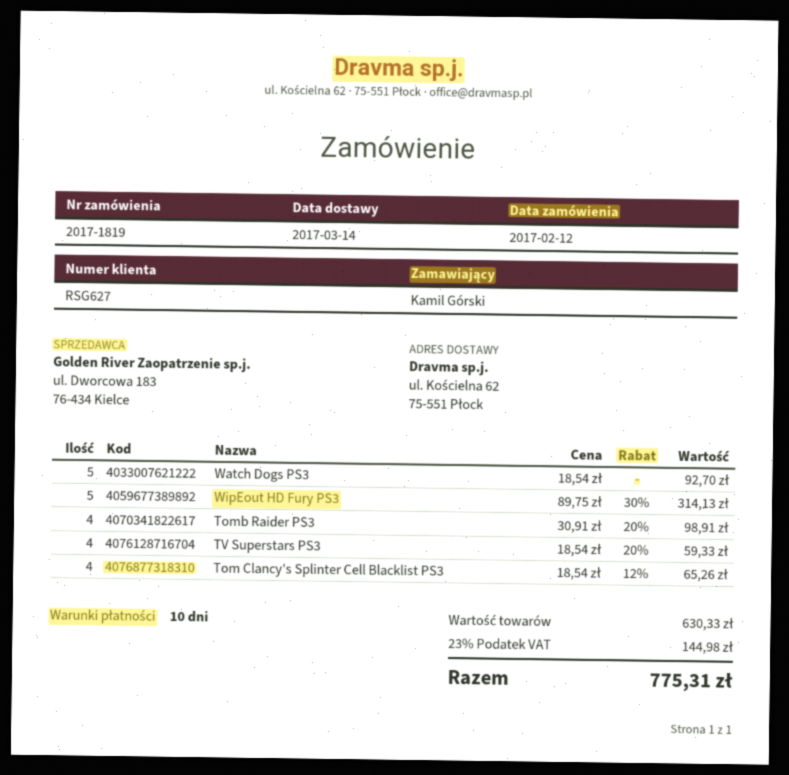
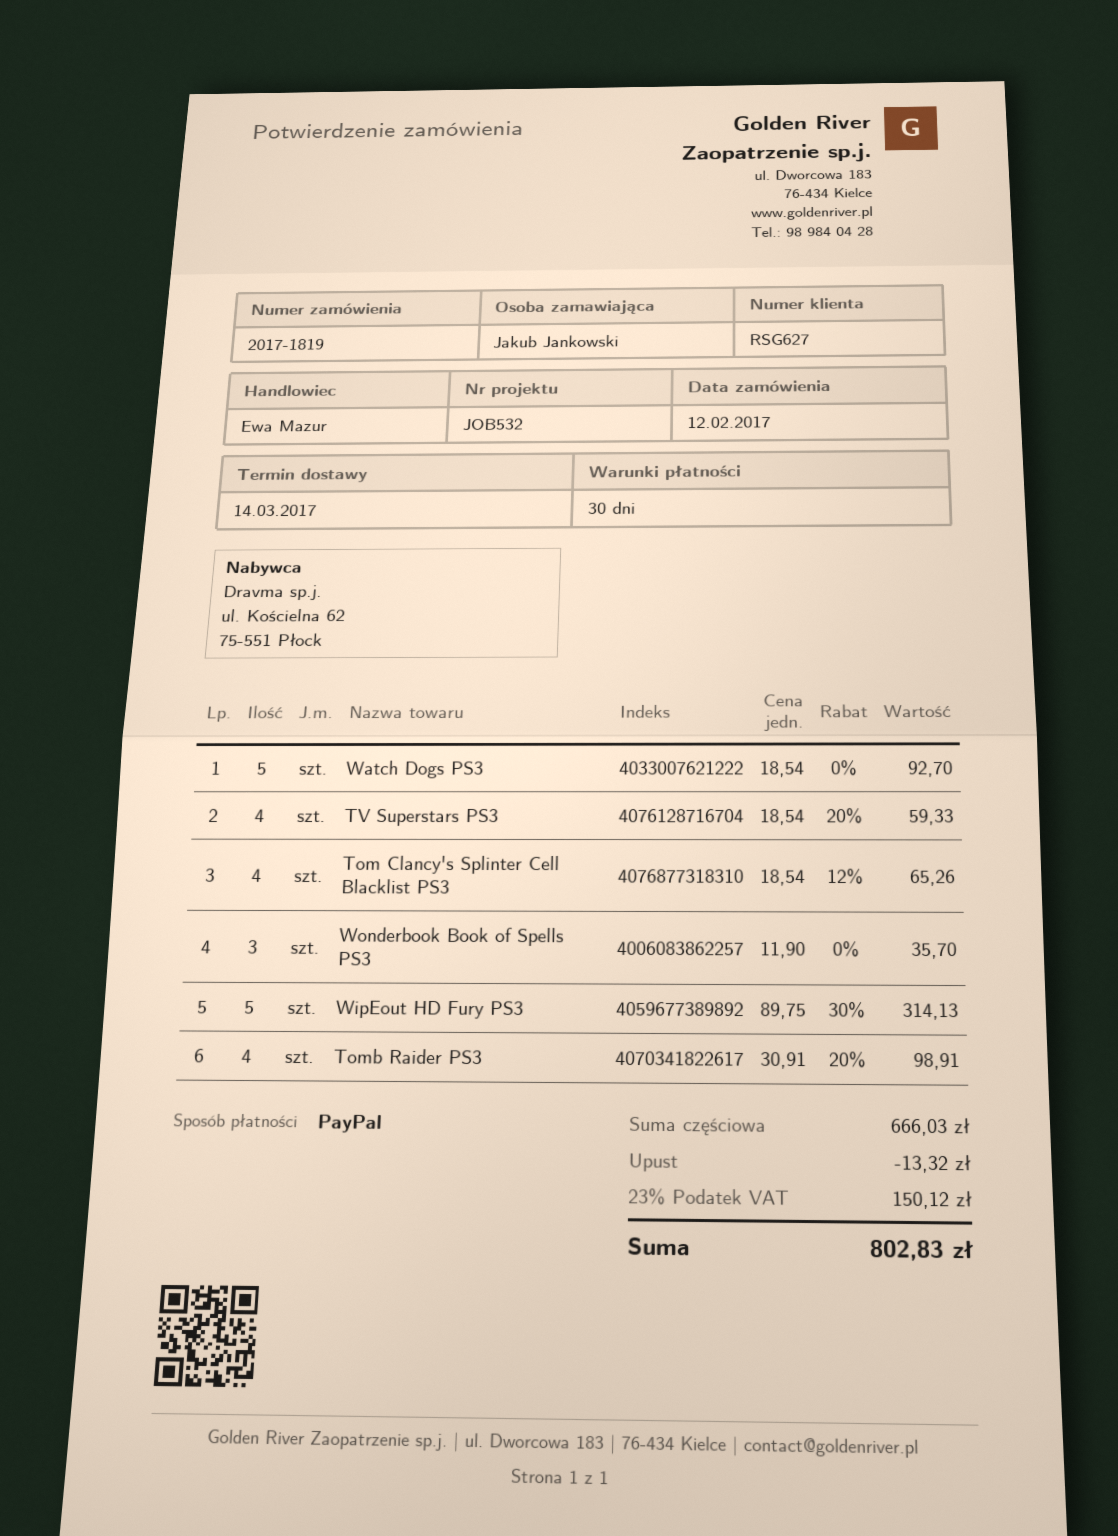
payment terms: 10 days -> 30 days
ordered by: Kamil Górski -> Jakub Jankowski
Wonderbook Book of Spells PS3: none -> 3 x 11.90 = 35.70
subtotal: 630.33 -> 666.03
discount: none -> 13.32
tax: 23% = 144.98 -> 23% = 150.12
total: 775.31 -> 802.83

